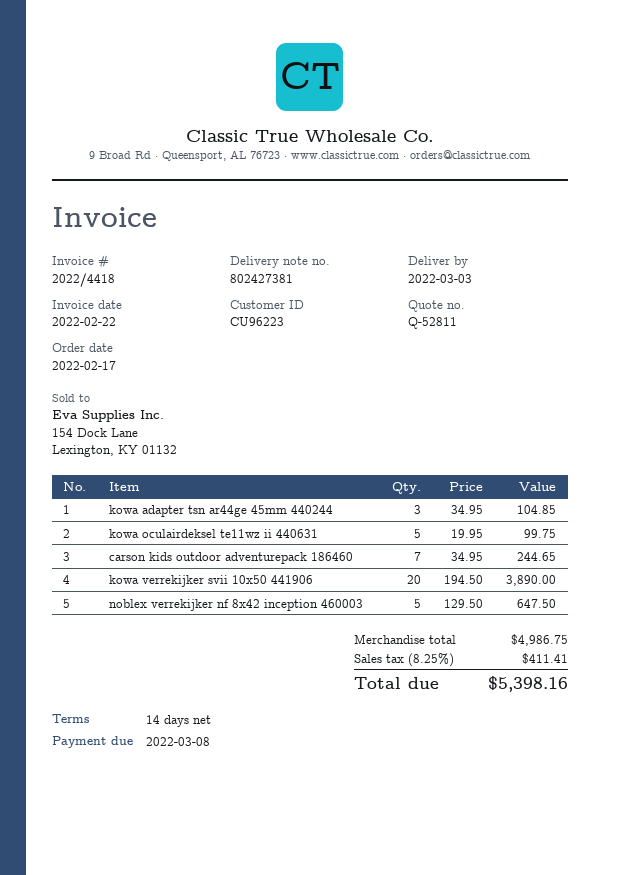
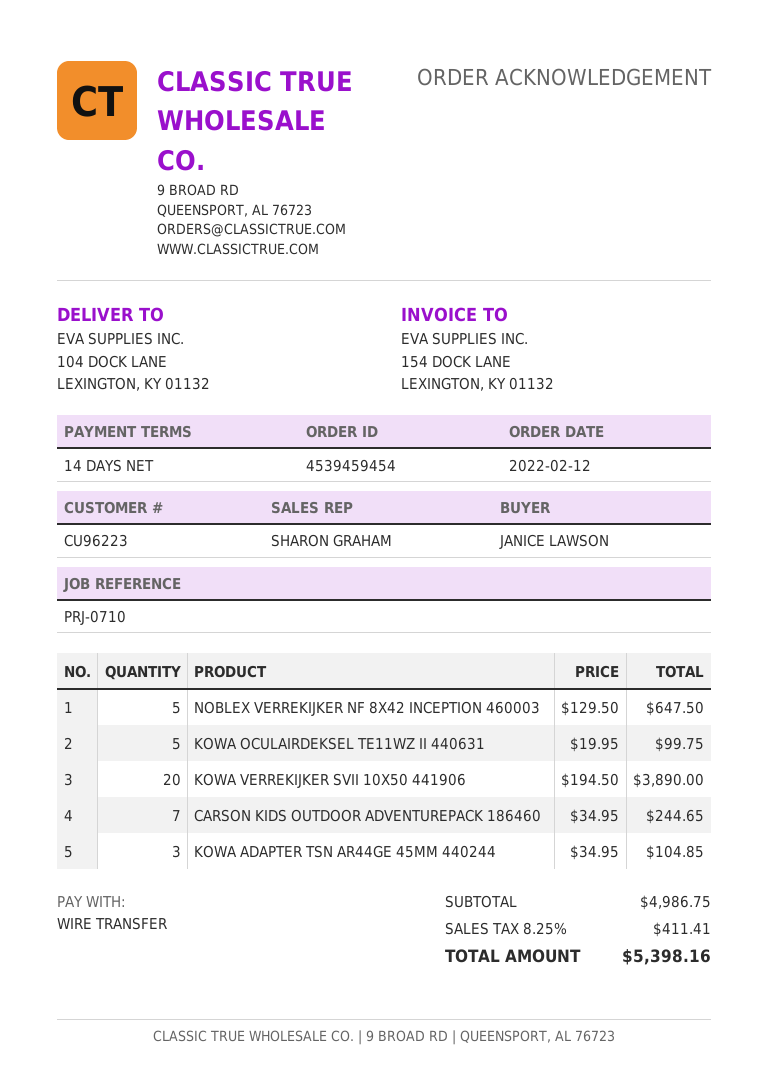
order date: 2022-02-17 -> 2022-02-12

